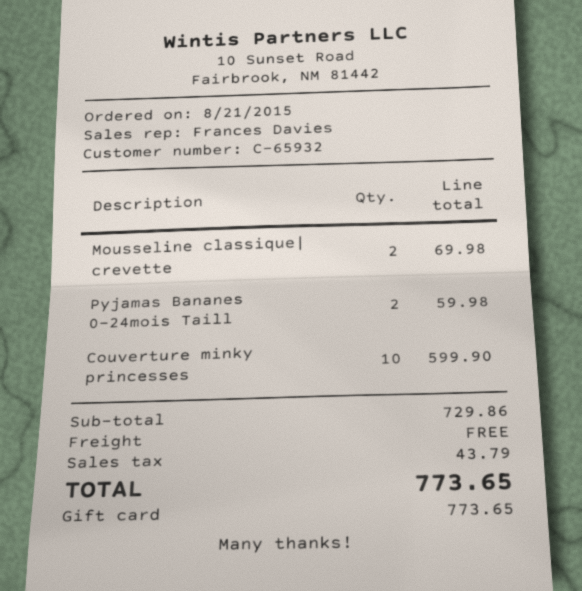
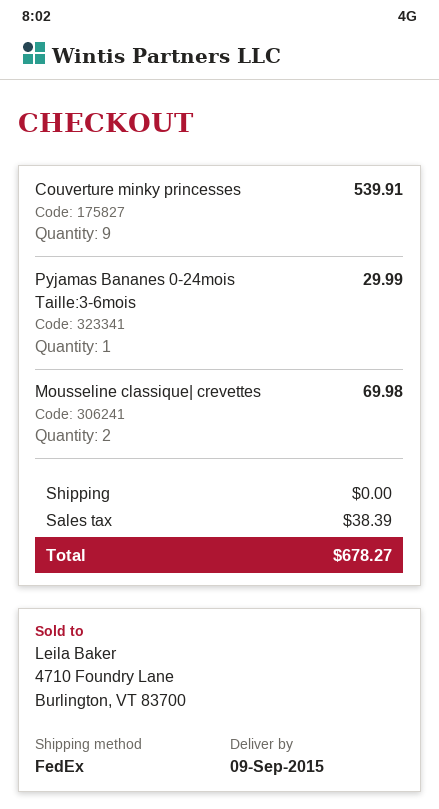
Pyjamas Bananes 0-24mois Taill: 2 for 59.98 -> 1 for 29.99
Couverture minky princesses: 10 for 599.90 -> 9 for 539.91
tax: 43.79 -> 38.39
total: 773.65 -> 678.27

